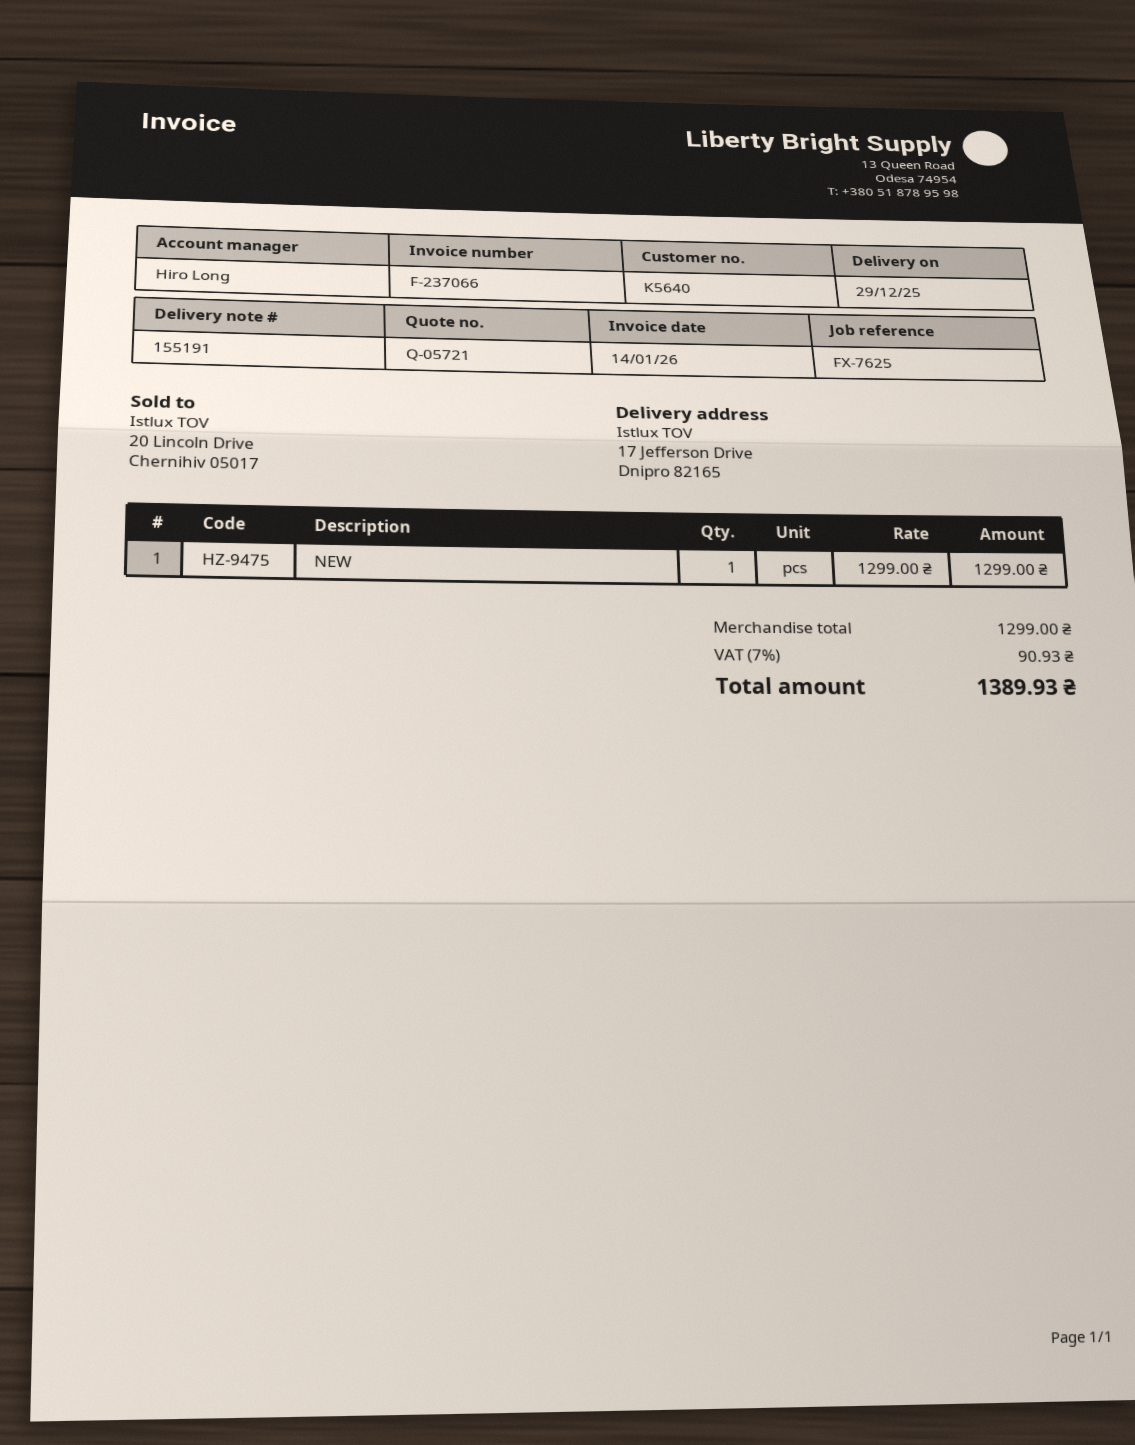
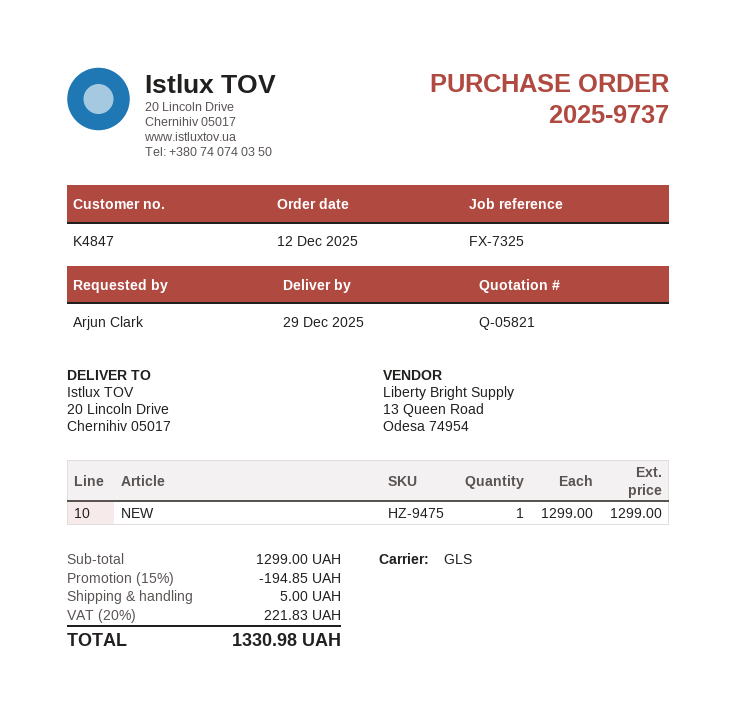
quote number: Q-05721 -> Q-05821
customer number: K5640 -> K4847
reference: FX-7625 -> FX-7325
ship to: 17 Jefferson Drive, Dnipro 82165 -> 20 Lincoln Drive, Chernihiv 05017
discount: none -> 15% = 194.85
shipping: none -> 5.00
tax: 7% = 90.93 -> 20% = 221.83
total: 1389.93 -> 1330.98

